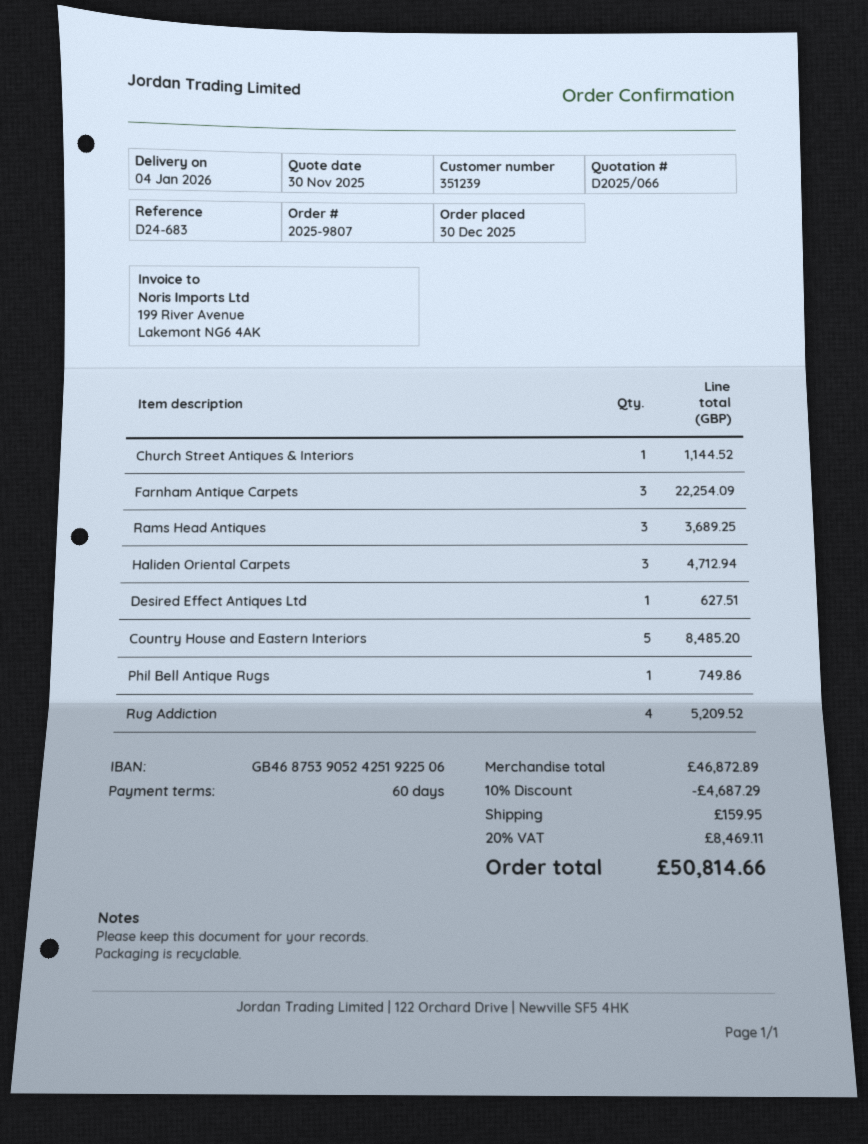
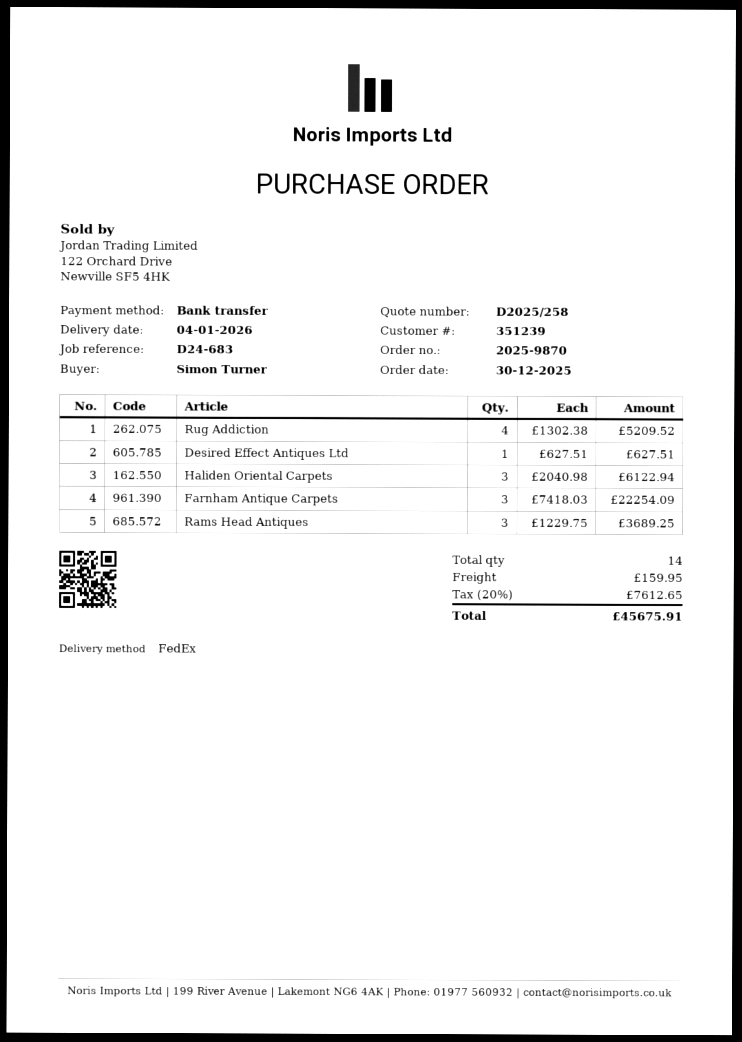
quote number: D2025/066 -> D2025/258
order number: 2025-9807 -> 2025-9870
Church Street Antiques & Interiors: 1 for 1144.52 -> none
Haliden Oriental Carpets: 3 for 4712.94 -> 3 for 6122.94
Country House and Eastern Interiors: 5 for 8485.20 -> none
Phil Bell Antique Rugs: 1 for 749.86 -> none
discount: 10% = 4687.29 -> none
tax: 20% = 8469.11 -> 20% = 7612.65
total: 50814.66 -> 45675.91

